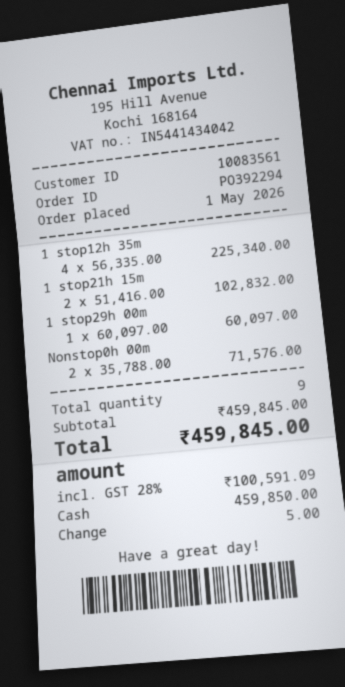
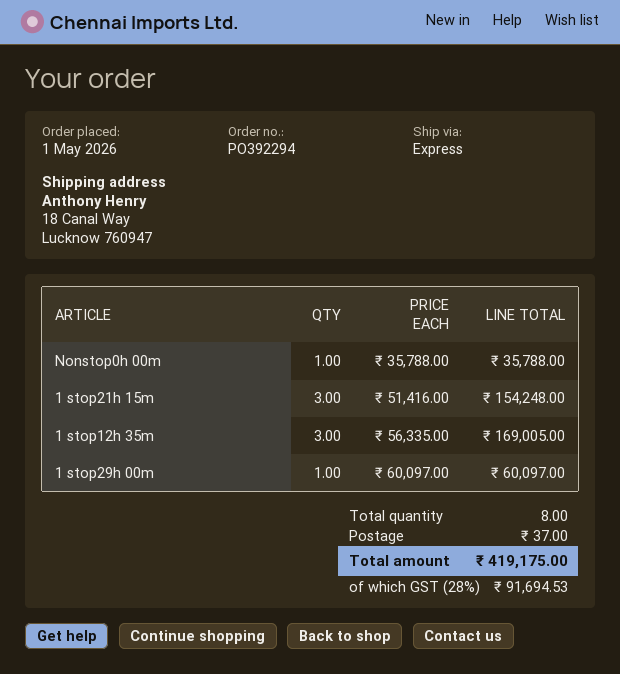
1 stop12h 35m: 4 x 56335.00 = 225340.00 -> 3 x 56335.00 = 169005.00
1 stop21h 15m: 2 x 51416.00 = 102832.00 -> 3 x 51416.00 = 154248.00
Nonstop0h 00m: 2 x 35788.00 = 71576.00 -> 1 x 35788.00 = 35788.00
total quantity: 9 -> 8
shipping: none -> 37.00
tax: 28% = 100591.09 -> 28% = 91694.53
total: 459845.00 -> 419175.00

